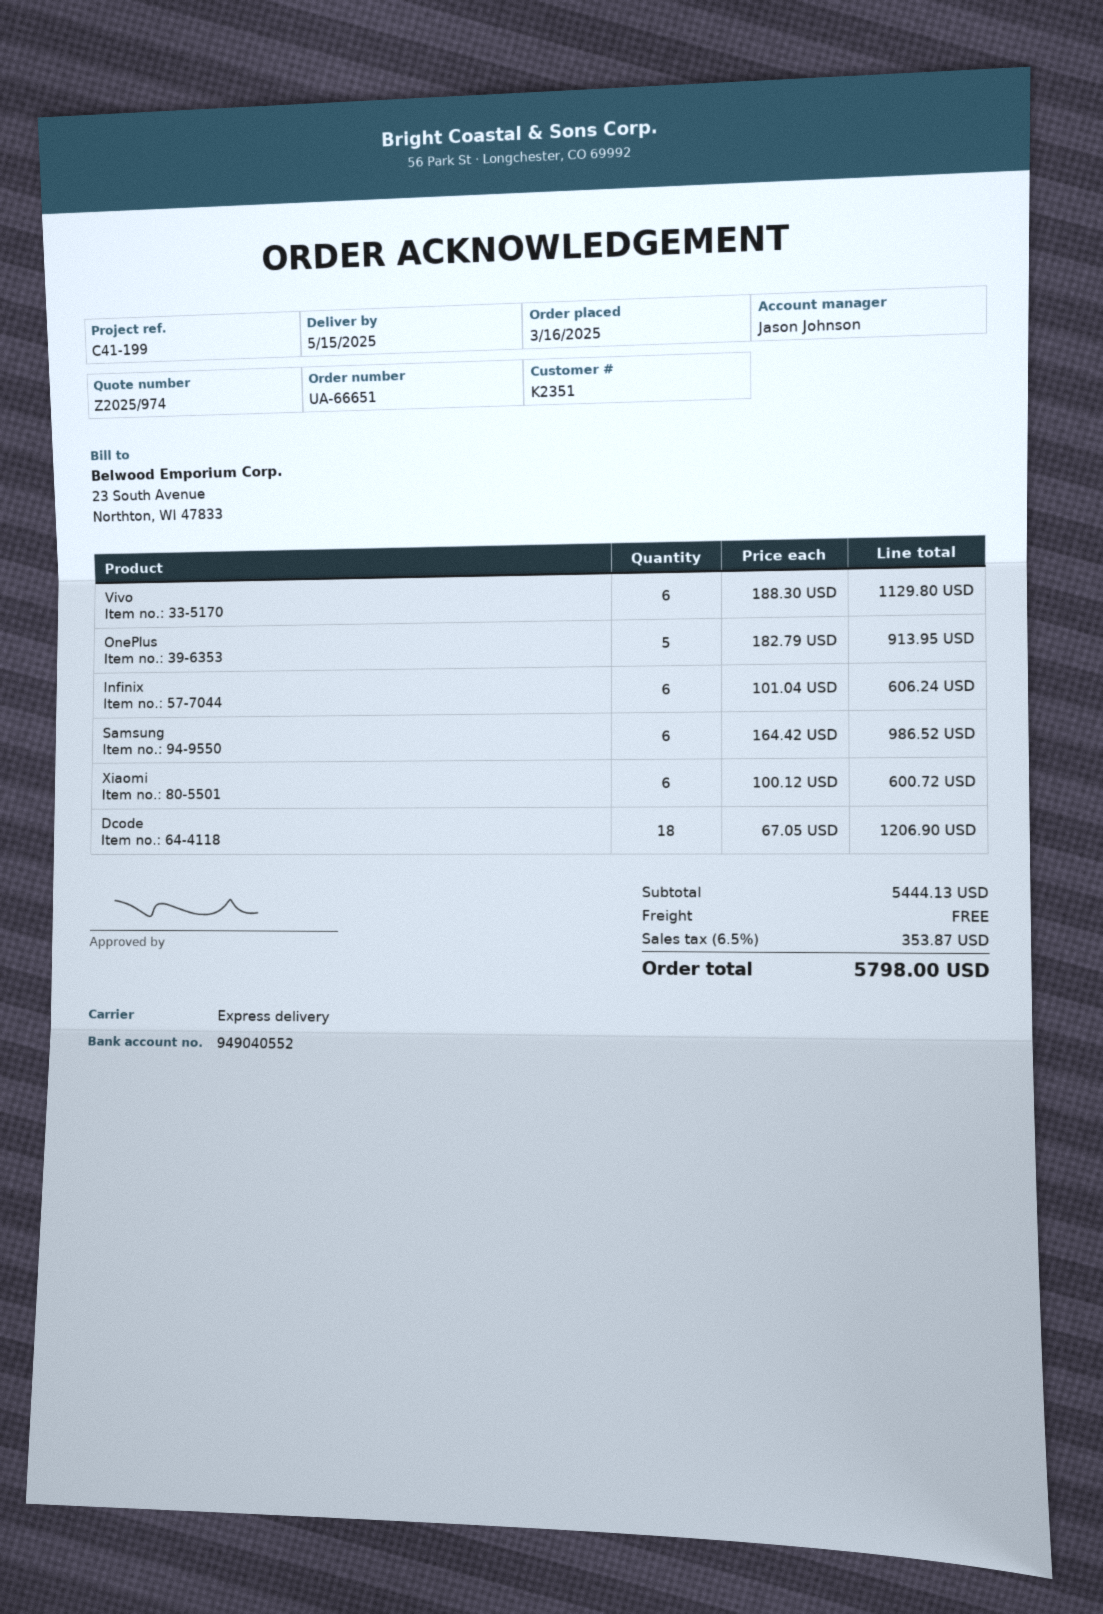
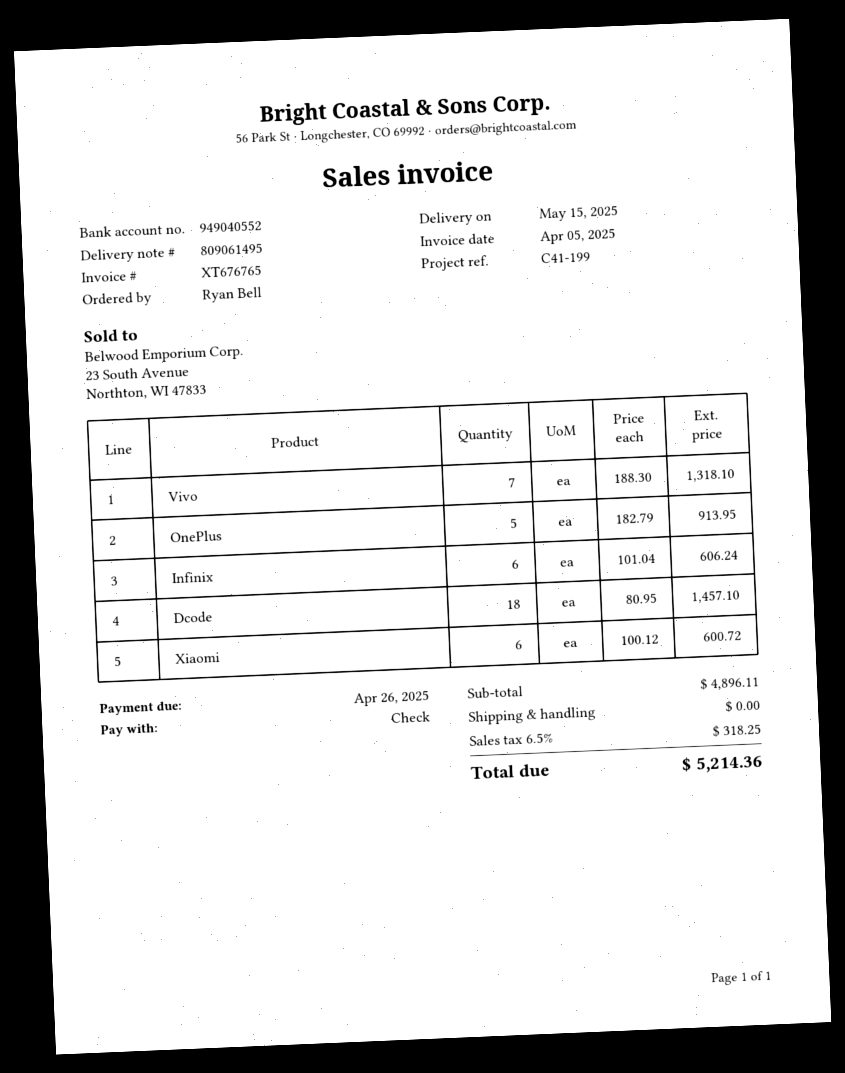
Vivo: 6 x 188.30 = 1129.80 -> 7 x 188.30 = 1318.10
Samsung: 6 x 164.42 = 986.52 -> none
Dcode: 18 x 67.05 = 1206.90 -> 18 x 80.95 = 1457.10
subtotal: 5444.13 -> 4896.11
tax: 6.5% = 353.87 -> 6.5% = 318.25
total: 5798.00 -> 5214.36

